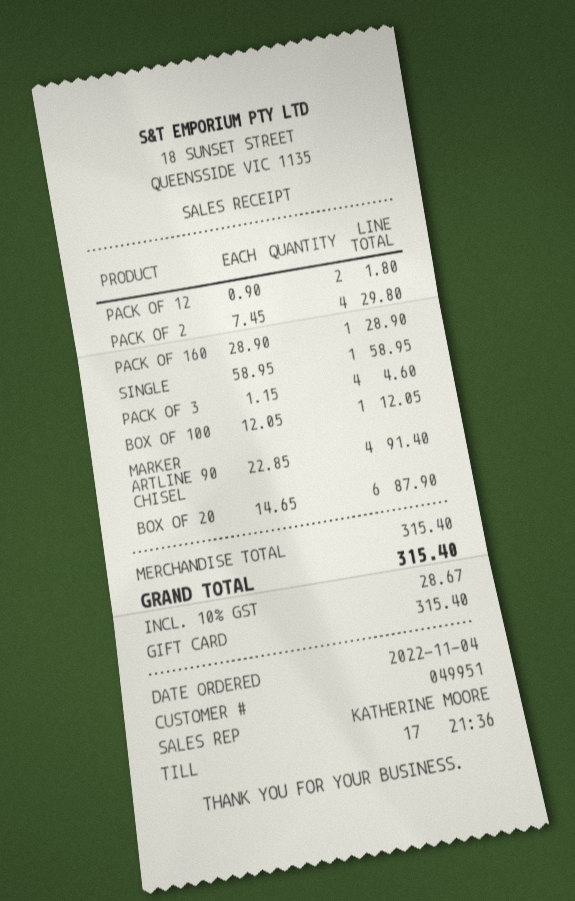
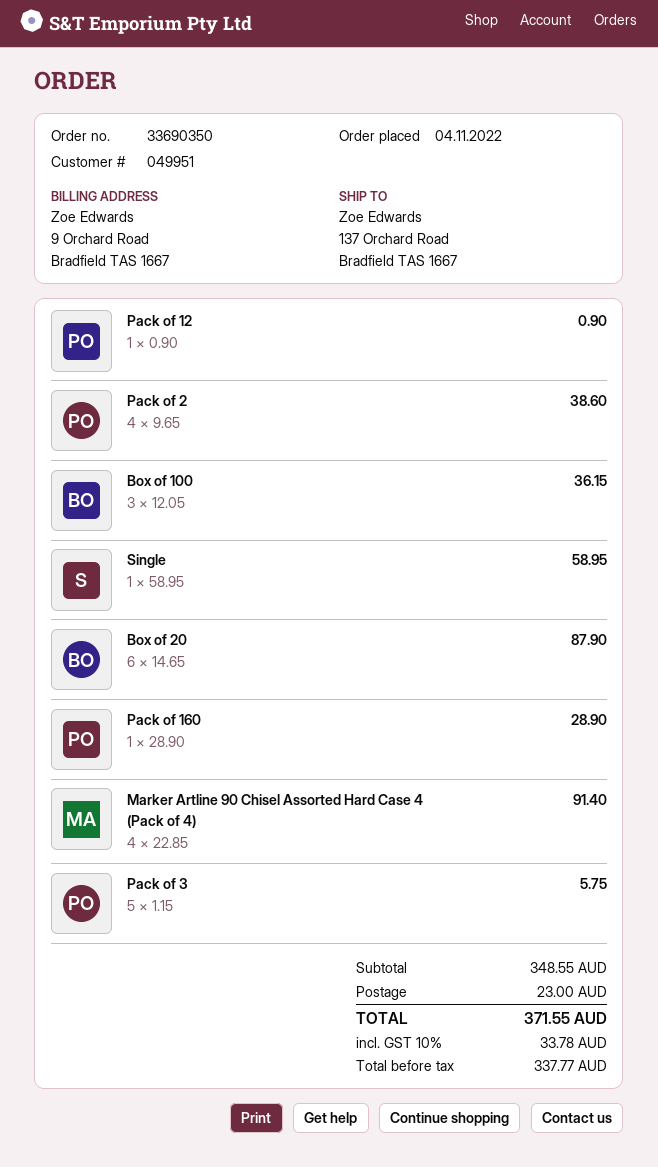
PACK OF 12: 2 x 0.90 = 1.80 -> 1 x 0.90 = 0.90
PACK OF 2: 4 x 7.45 = 29.80 -> 4 x 9.65 = 38.60
PACK OF 3: 4 x 1.15 = 4.60 -> 5 x 1.15 = 5.75
BOX OF 100: 1 x 12.05 = 12.05 -> 3 x 12.05 = 36.15
subtotal: 315.40 -> 348.55
shipping: none -> 23.00
tax: 10% = 28.67 -> 10% = 33.78
total: 315.40 -> 371.55

